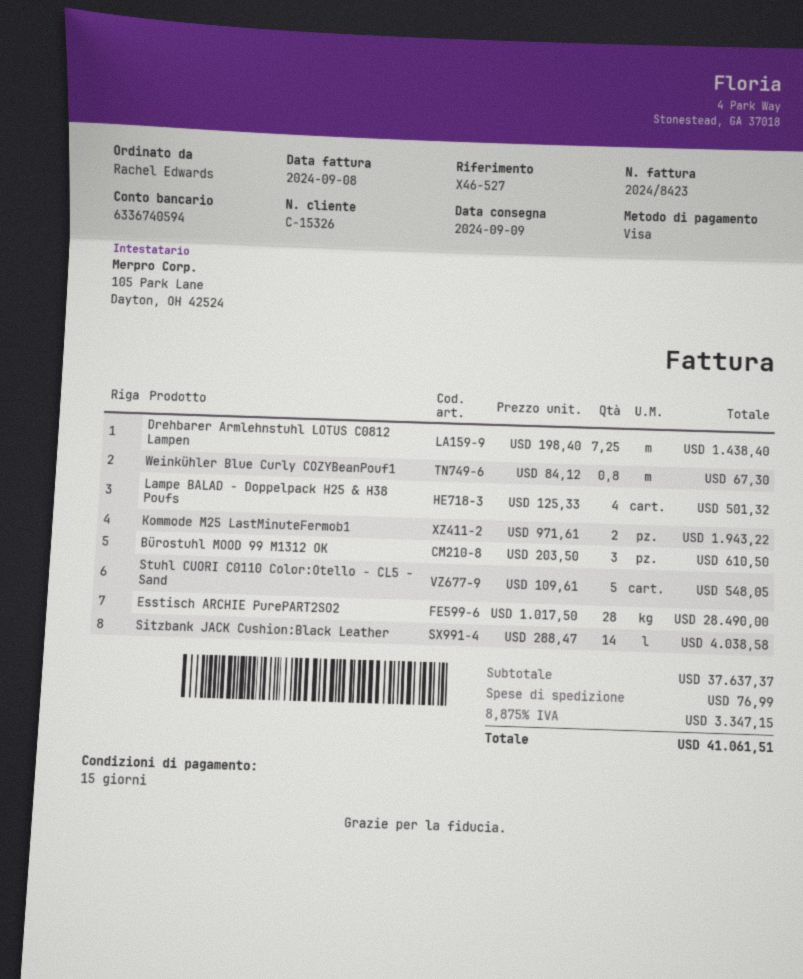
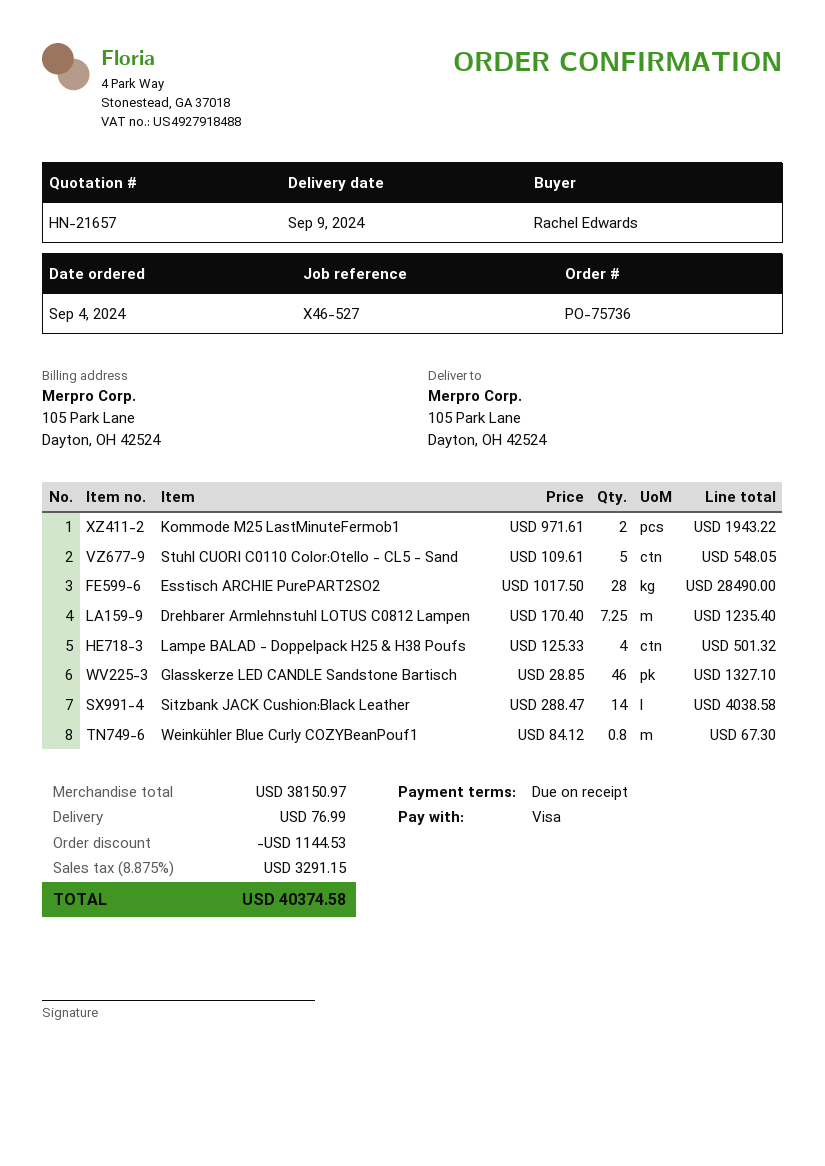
payment terms: 15 days -> on receipt
Drehbarer Armlehnstuhl LOTUS C0812 Lampen: 7.25 x 198.40 = 1438.40 -> 7.25 x 170.40 = 1235.40
Bürostuhl MOOD 99 M1312 OK: 3 x 203.50 = 610.50 -> none
Glasskerze LED CANDLE Sandstone Bartisch: none -> 46 x 28.85 = 1327.10
subtotal: 37637.37 -> 38150.97
discount: none -> 1144.53
tax: 8.875% = 3347.15 -> 8.875% = 3291.15
total: 41061.51 -> 40374.58

